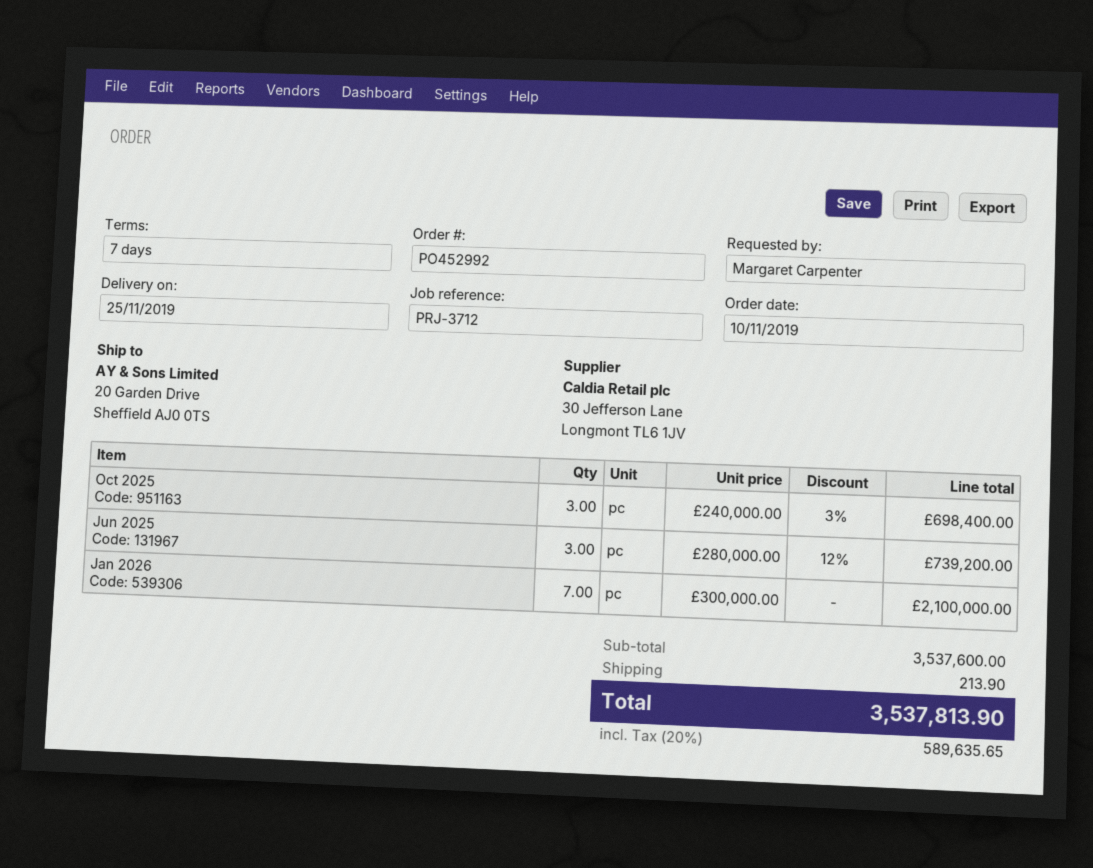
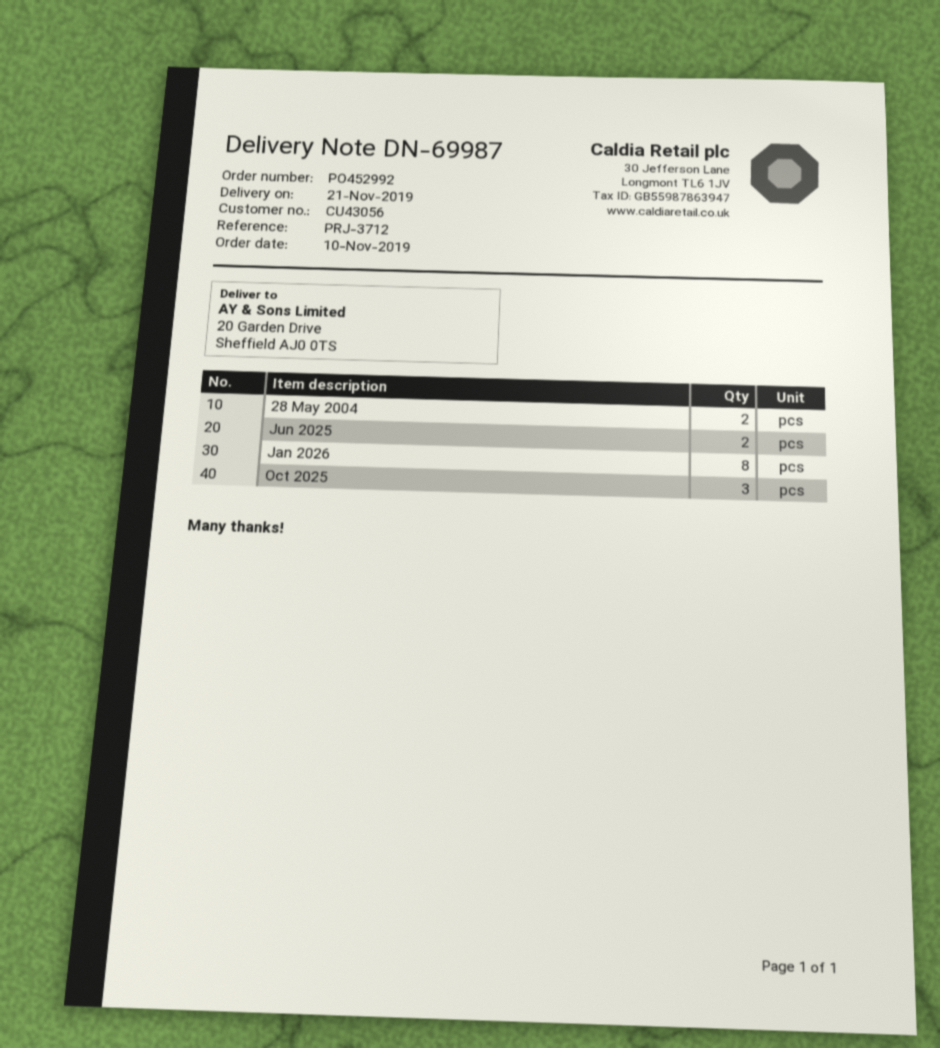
delivery date: 2019-11-25 -> 2019-11-21
Jun 2025: 3 -> 2
Jan 2026: 7 -> 8
28 May 2004: none -> 2

